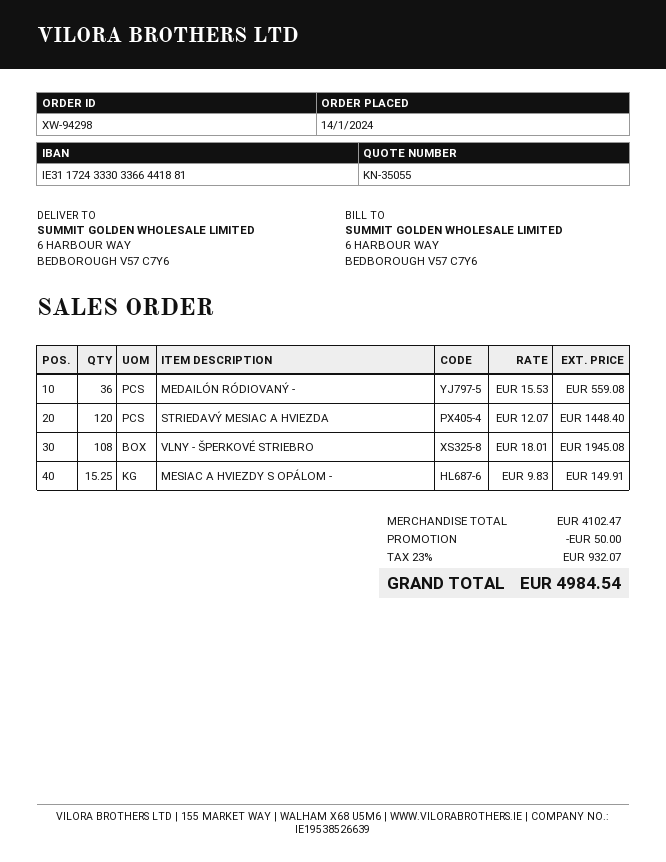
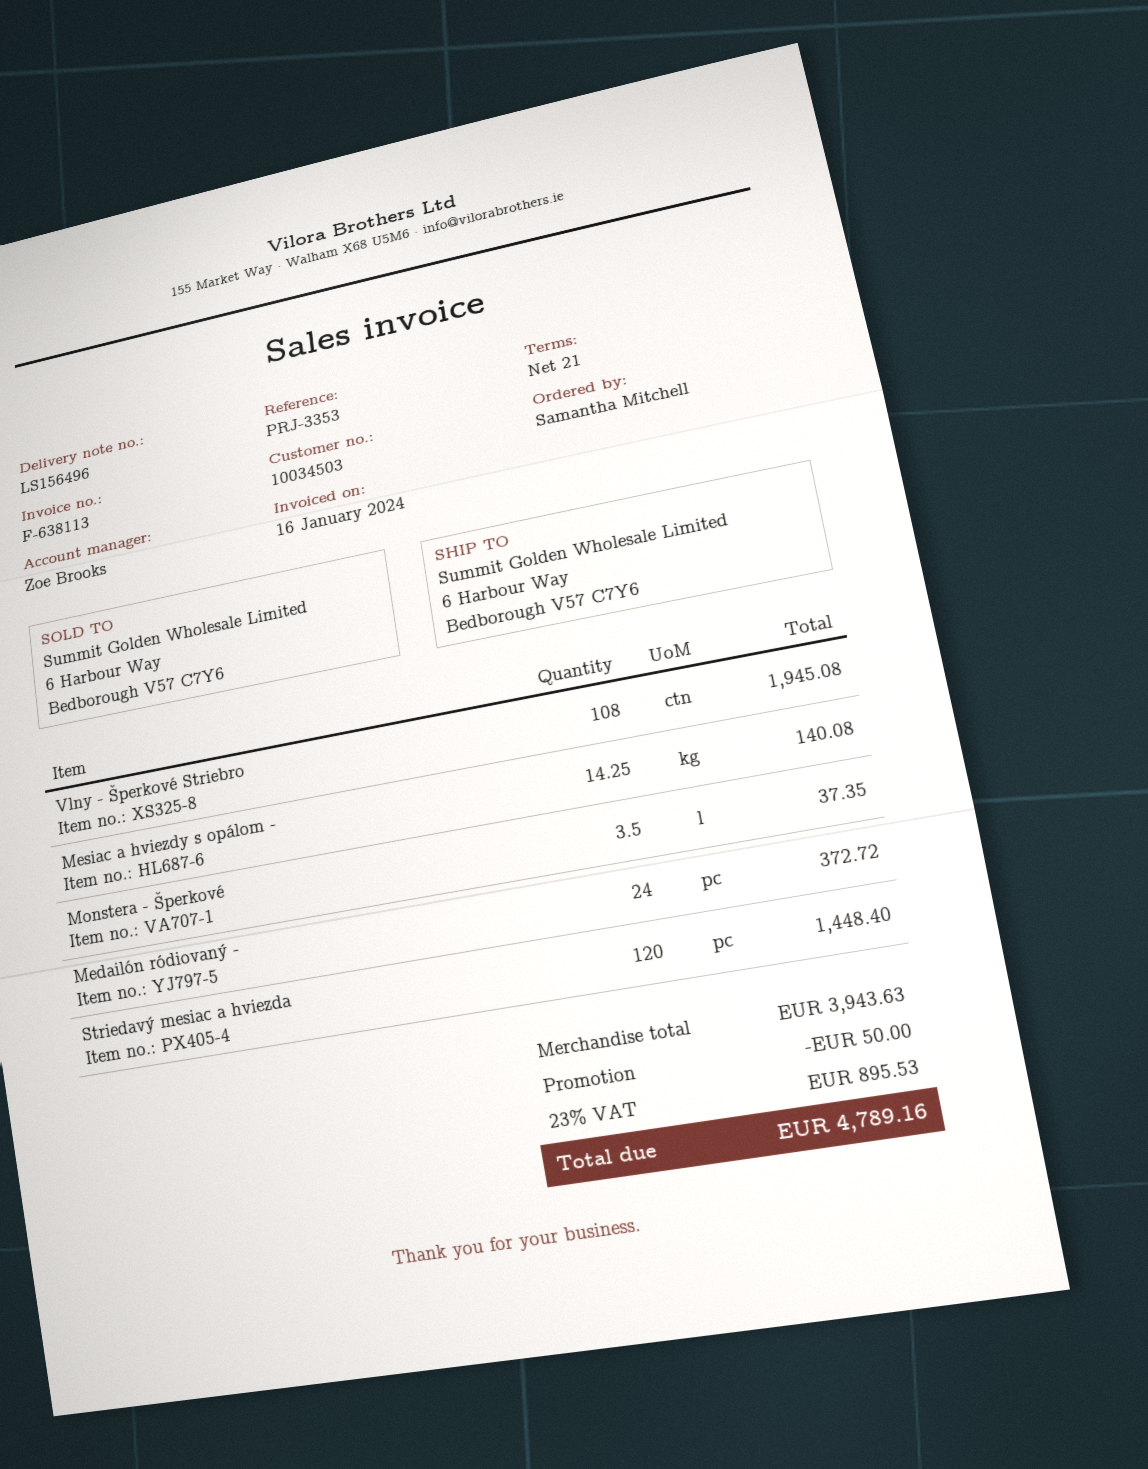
MEDAILÓN RÓDIOVANÝ -: 36 for 559.08 -> 24 for 372.72
MESIAC A HVIEZDY S OPÁLOM -: 15.25 for 149.91 -> 14.25 for 140.08
Monstera - Šperkové: none -> 3.5 for 37.35
subtotal: 4102.47 -> 3943.63
tax: 23% = 932.07 -> 23% = 895.53
total: 4984.54 -> 4789.16

